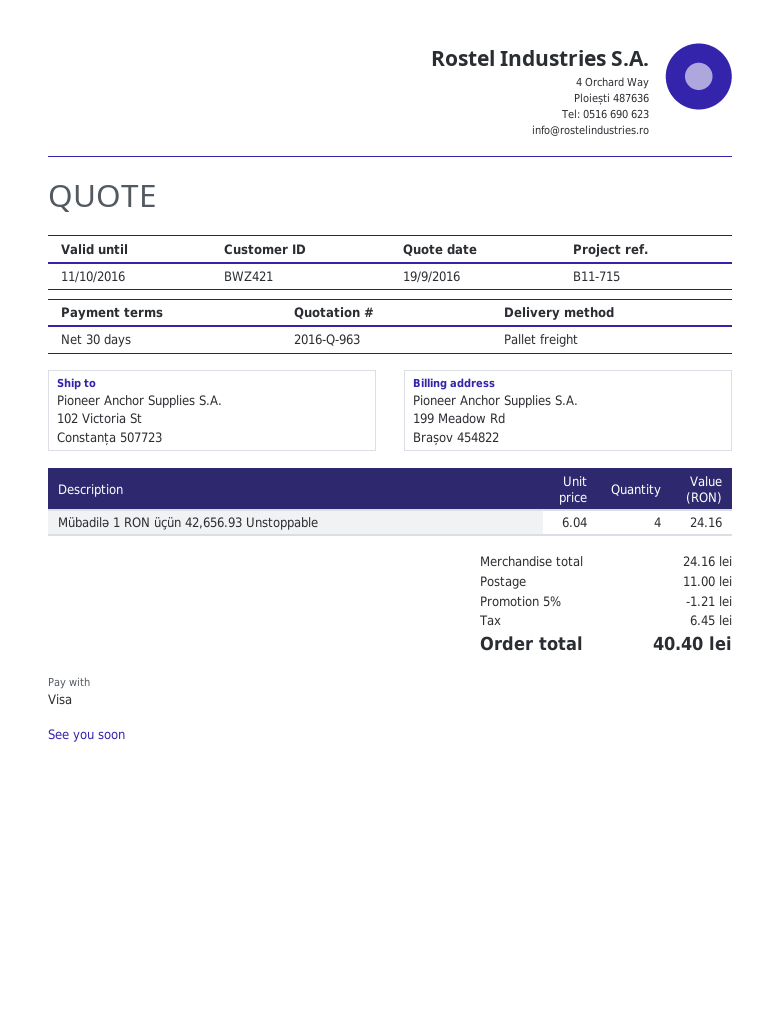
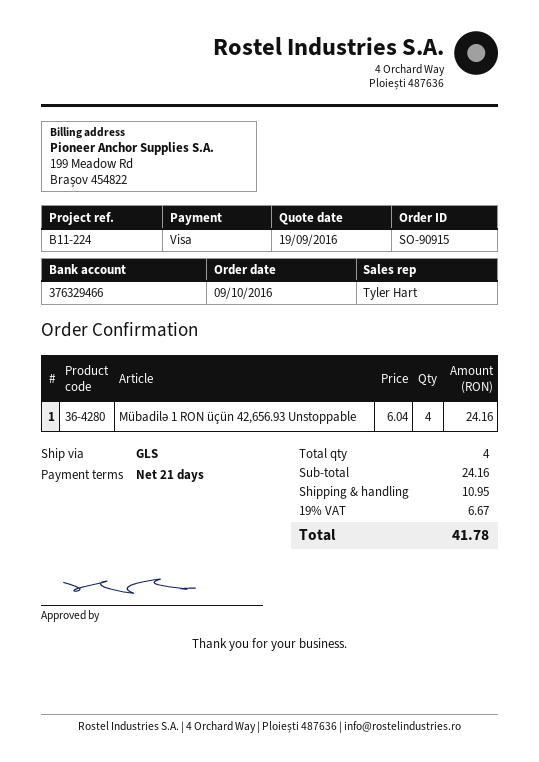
payment terms: 30 days -> 21 days
reference: B11-715 -> B11-224
shipping method: pallet freight -> GLS
discount: 5% = 1.21 -> none
shipping: 11.00 -> 10.95
tax: 6.45 -> 6.67
total: 40.40 -> 41.78

